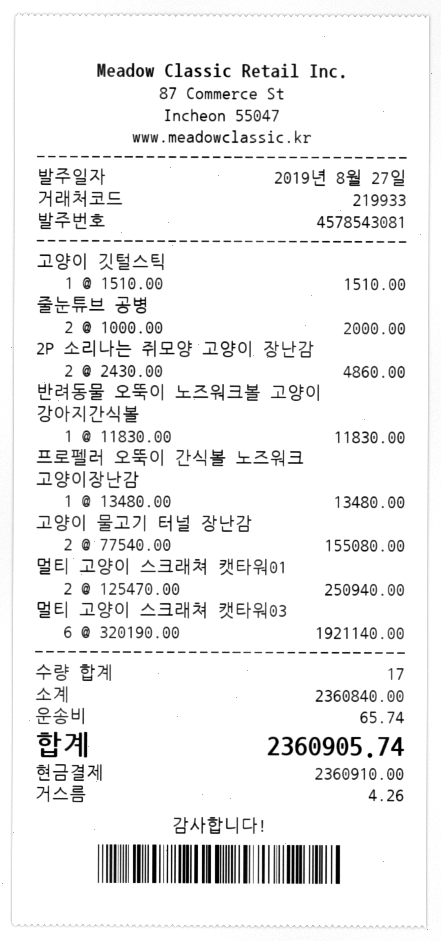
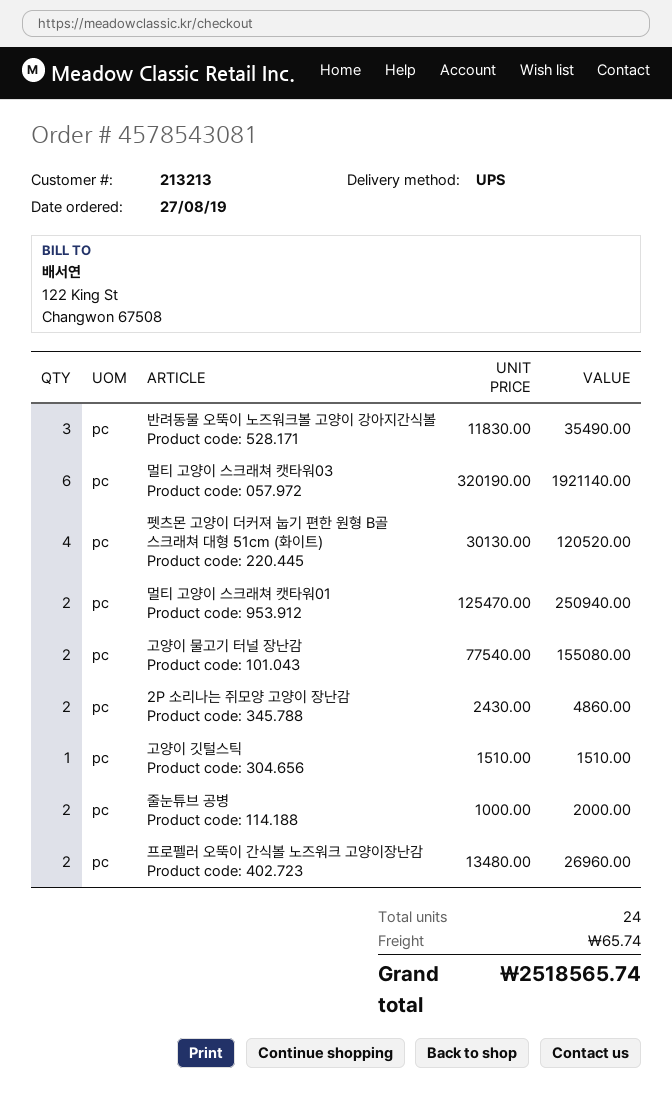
customer number: 219933 -> 213213
반려동물 오뚝이 노즈워크볼 고양이 강아지간식볼: 1 x 11830.00 = 11830.00 -> 3 x 11830.00 = 35490.00
프로펠러 오뚝이 간식볼 노즈워크 고양이장난감: 1 x 13480.00 = 13480.00 -> 2 x 13480.00 = 26960.00
펫츠몬 고양이 더커져 눕기 편한 원형 B골 스크래쳐 대형 51cm (화이트): none -> 4 x 30130.00 = 120520.00
total quantity: 17 -> 24
total: 2360905.74 -> 2518565.74

